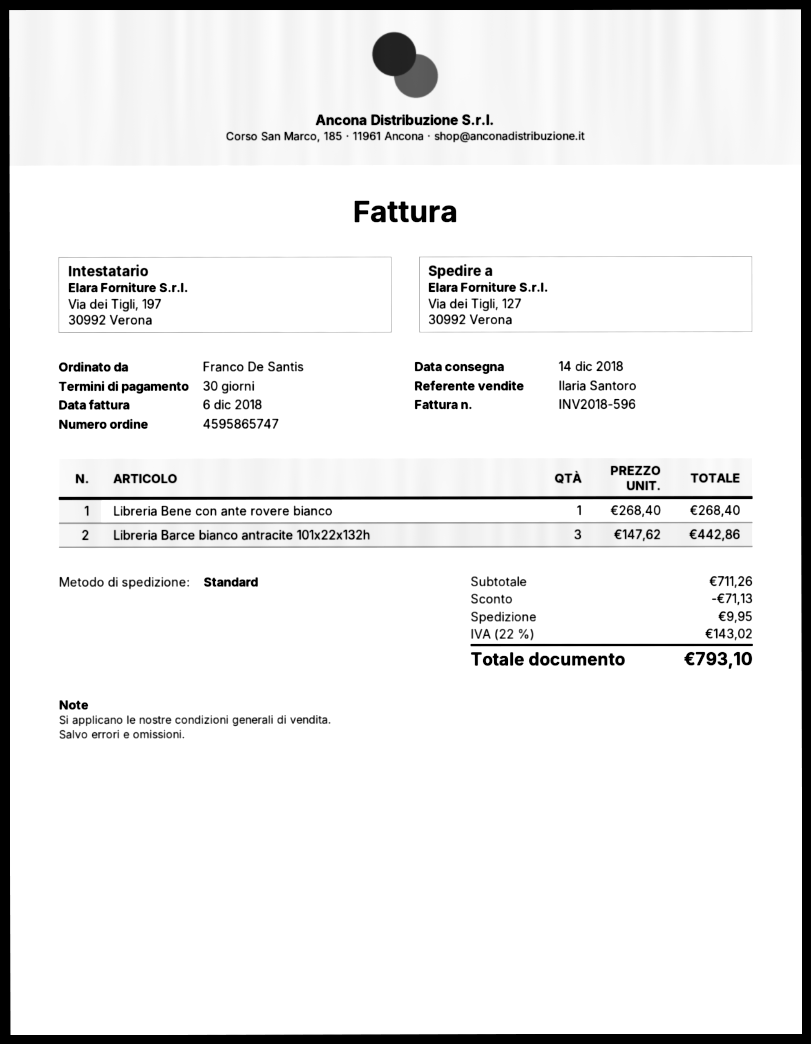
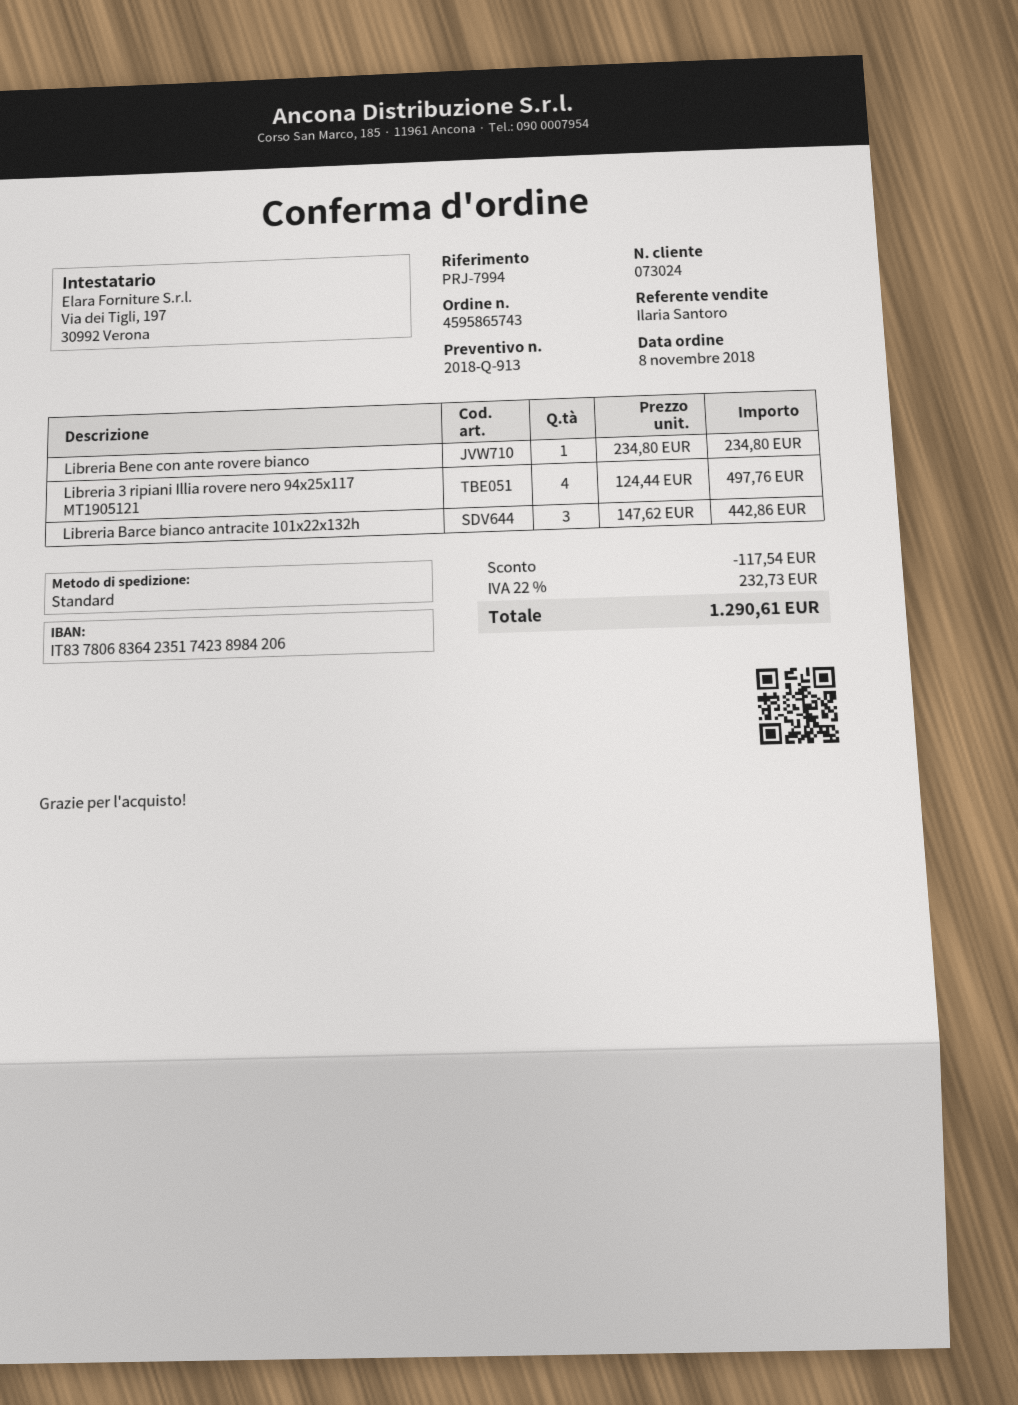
order number: 4595865747 -> 4595865743
Libreria Bene con ante rovere bianco: 1 x 268.40 = 268.40 -> 1 x 234.80 = 234.80
Libreria 3 ripiani Illia rovere nero 94x25x117 MT1905121: none -> 4 x 124.44 = 497.76
discount: 71.13 -> 117.54
shipping: 9.95 -> none
tax: 22% = 143.02 -> 22% = 232.73
total: 793.10 -> 1290.61

